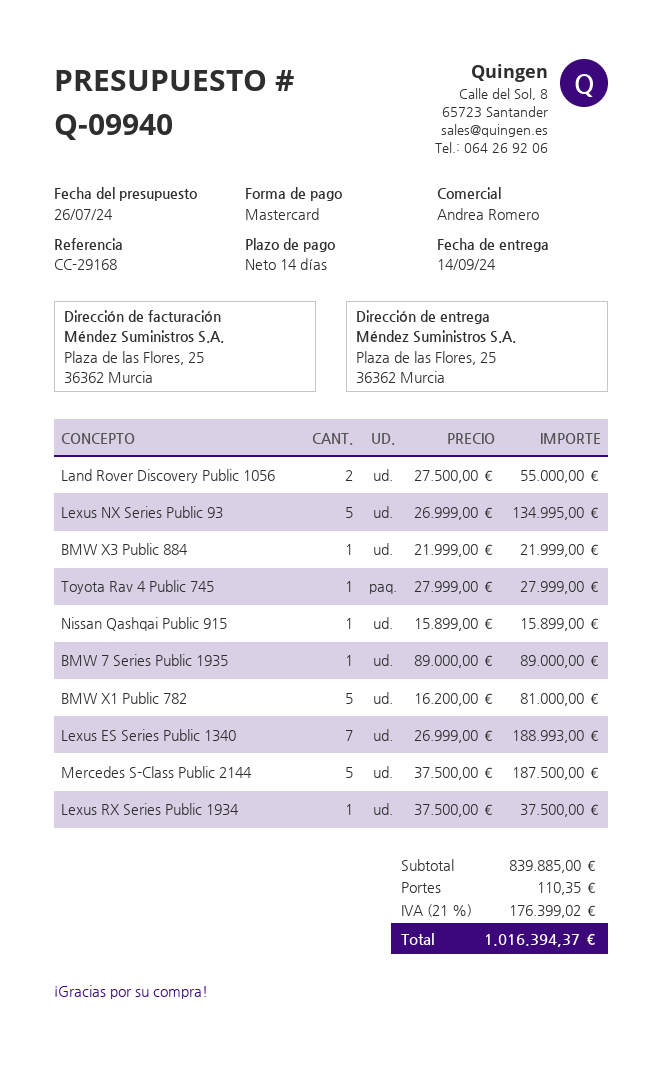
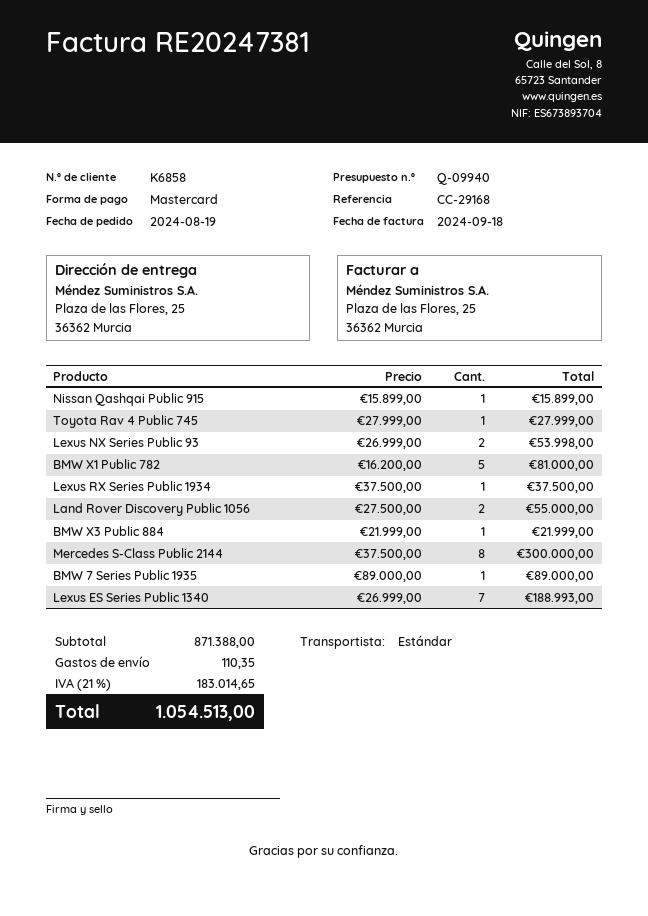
Lexus NX Series Public 93: 5 x 26999.00 = 134995.00 -> 2 x 26999.00 = 53998.00
Mercedes S-Class Public 2144: 5 x 37500.00 = 187500.00 -> 8 x 37500.00 = 300000.00
subtotal: 839885.00 -> 871388.00
tax: 21% = 176399.02 -> 21% = 183014.65
total: 1016394.37 -> 1054513.00

